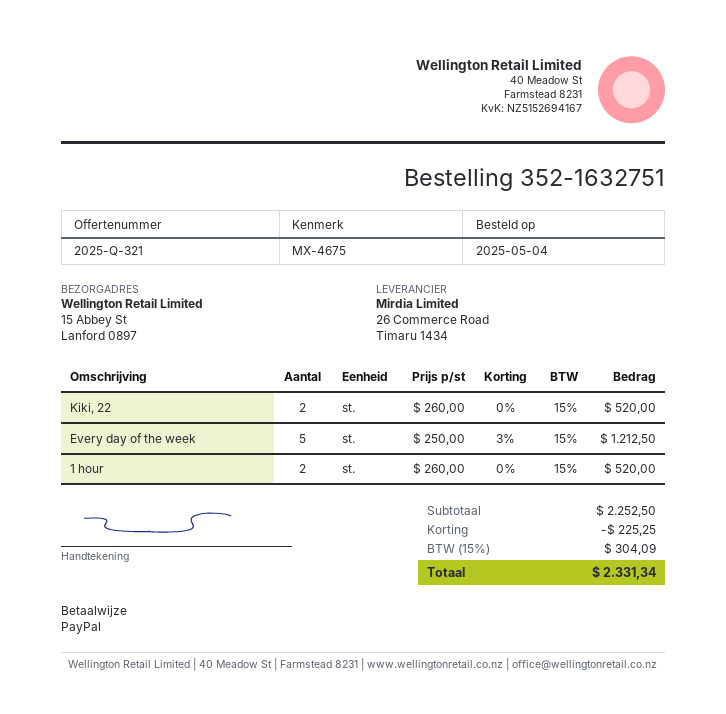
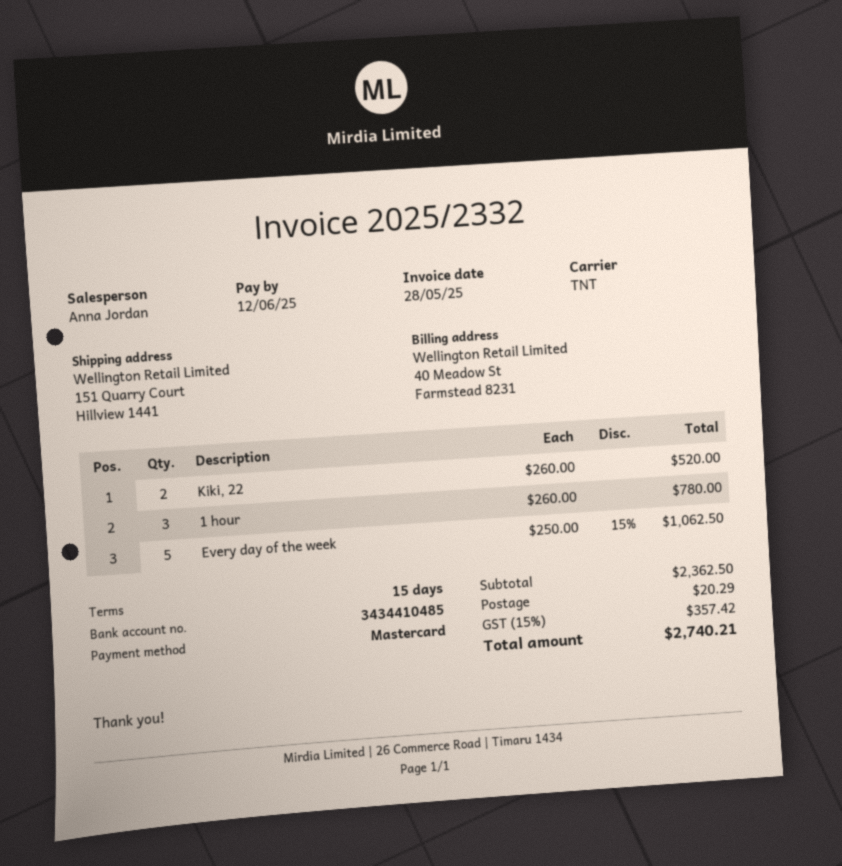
payment method: PayPal -> Mastercard
ship to: 15 Abbey St, Lanford 0897 -> 151 Quarry Court, Hillview 1441
Every day of the week: 5 x 250.00 - 3% = 1212.50 -> 5 x 250.00 - 15% = 1062.50
1 hour: 2 x 260.00 = 520.00 -> 3 x 260.00 = 780.00
subtotal: 2252.50 -> 2362.50
discount: 225.25 -> none
shipping: none -> 20.29
tax: 15% = 304.09 -> 15% = 357.42
total: 2331.34 -> 2740.21

